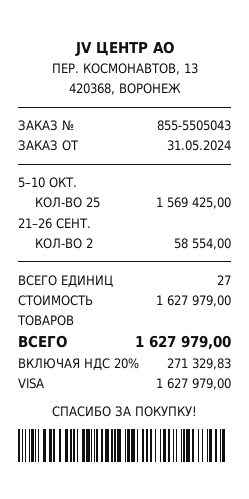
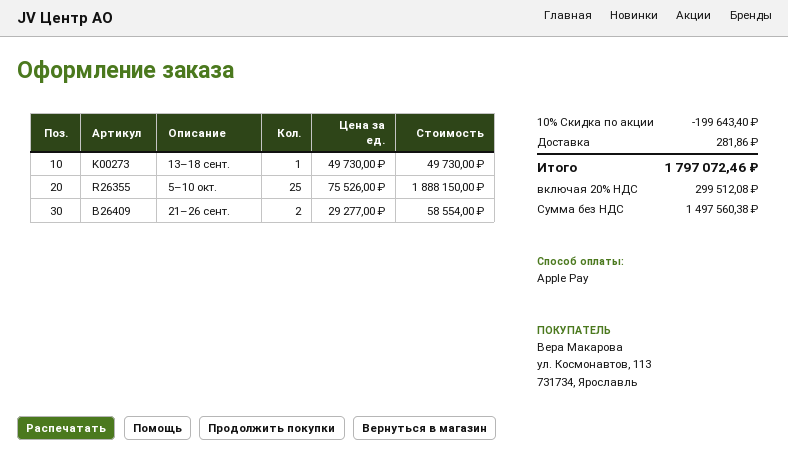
payment method: Visa -> Apple Pay
5–10 ОКТ.: 25 for 1569425.00 -> 25 for 1888150.00
13–18 сент.: none -> 1 for 49730.00
discount: none -> 10% = 199643.40
shipping: none -> 281.86
tax: 20% = 271329.83 -> 20% = 299512.08
total: 1627979.00 -> 1797072.46

